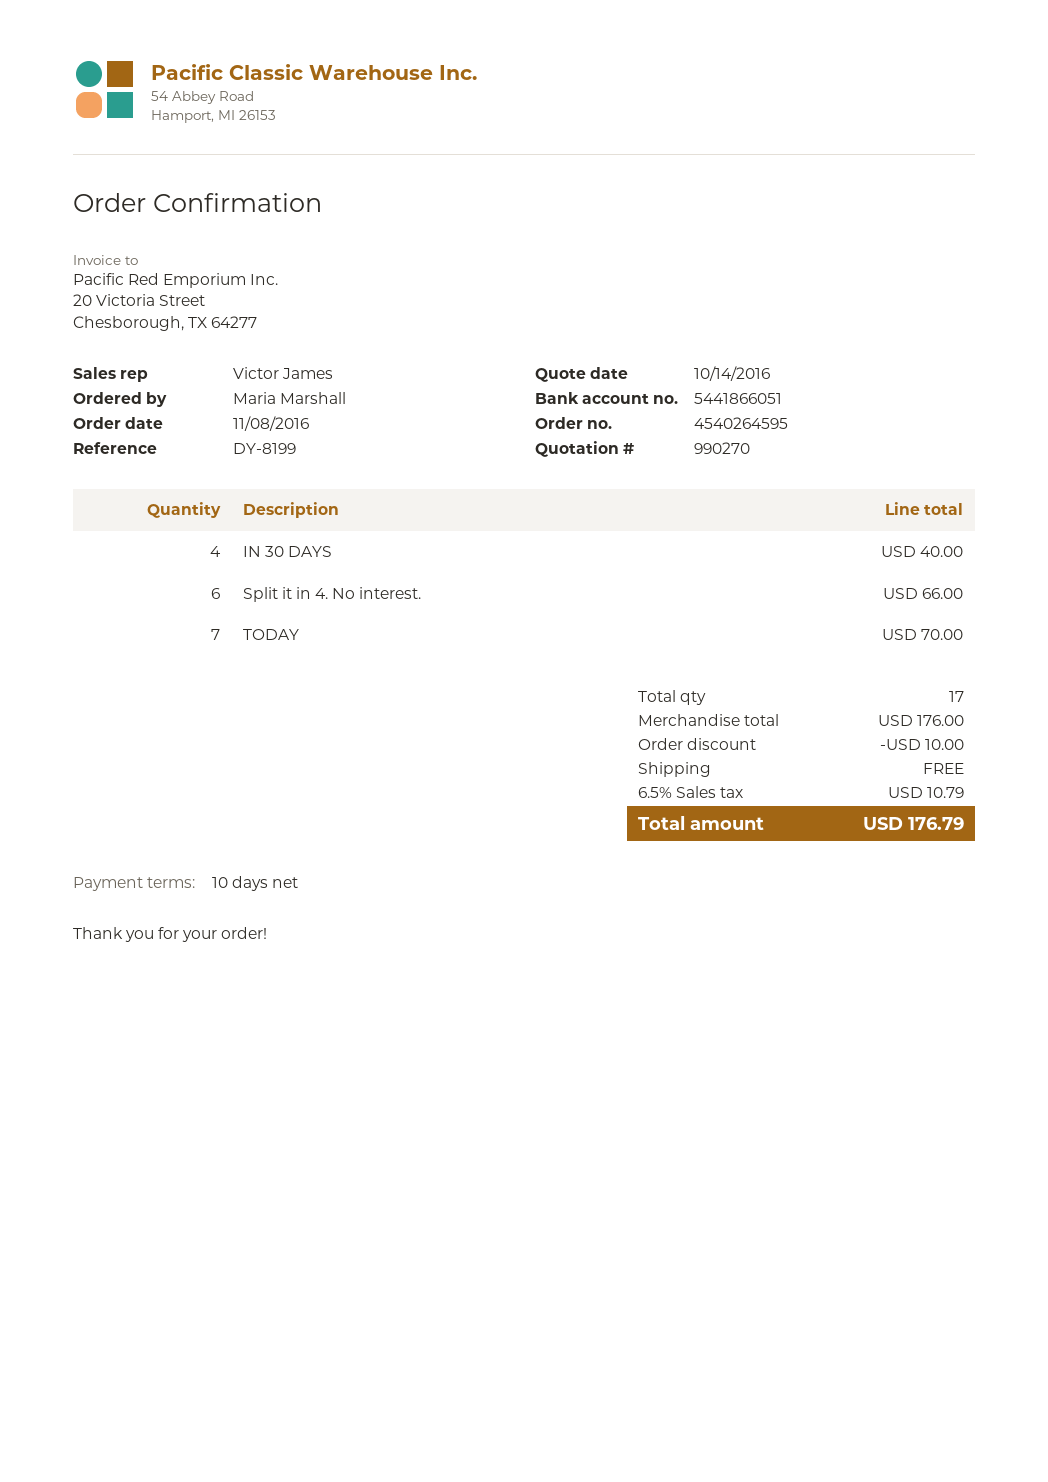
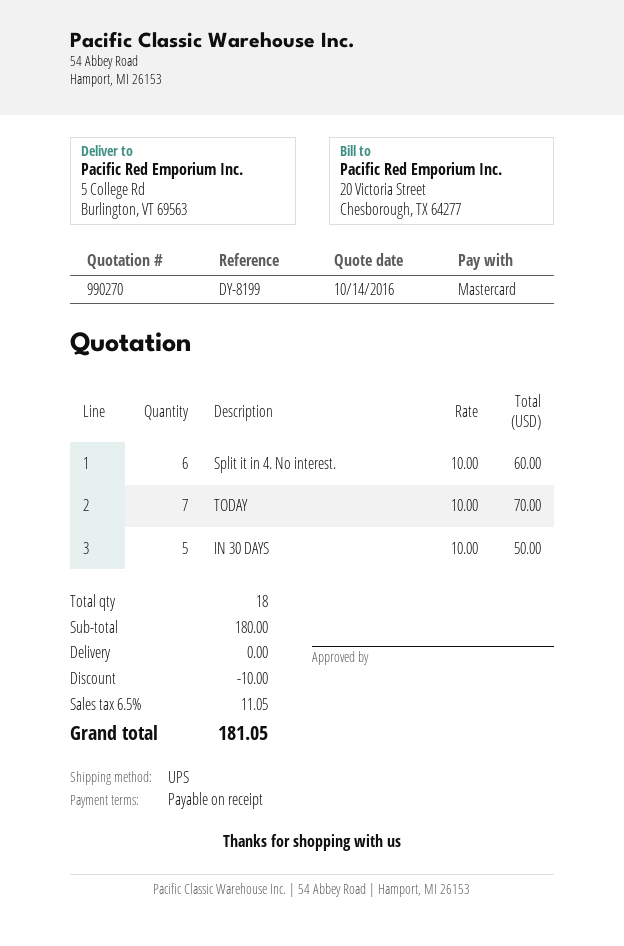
payment terms: 10 days -> on receipt
IN 30 DAYS: 4 for 40.00 -> 5 for 50.00
Split it in 4. No interest.: 6 for 66.00 -> 6 for 60.00
total quantity: 17 -> 18
subtotal: 176.00 -> 180.00
tax: 6.5% = 10.79 -> 6.5% = 11.05
total: 176.79 -> 181.05

